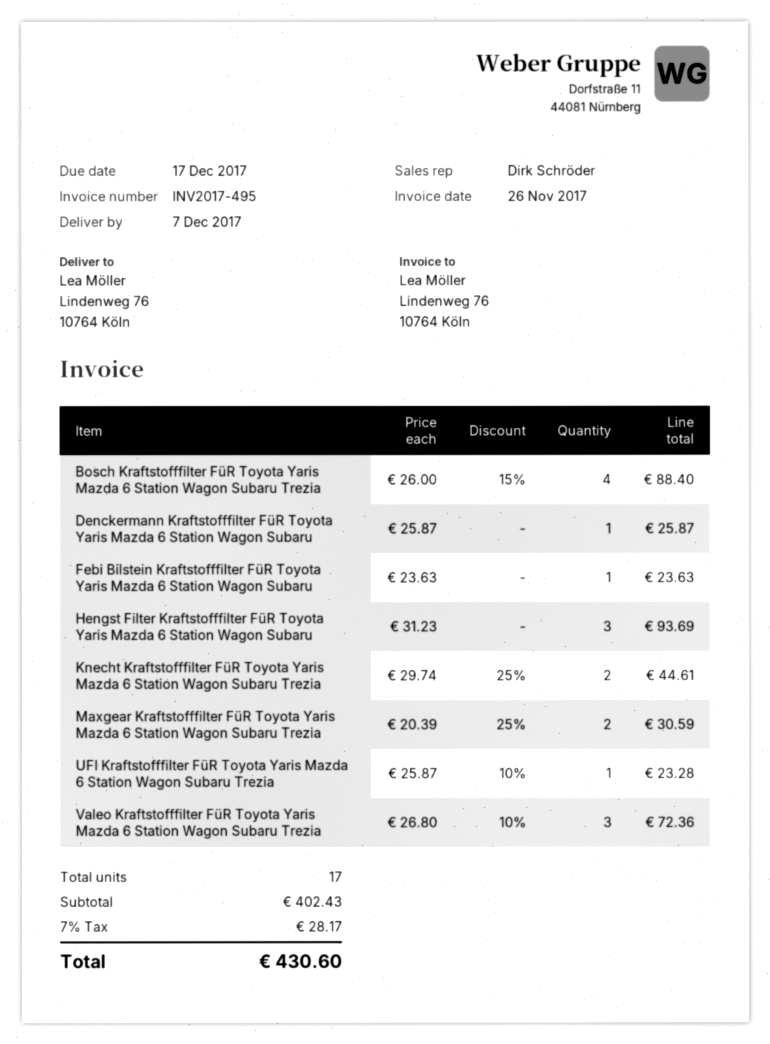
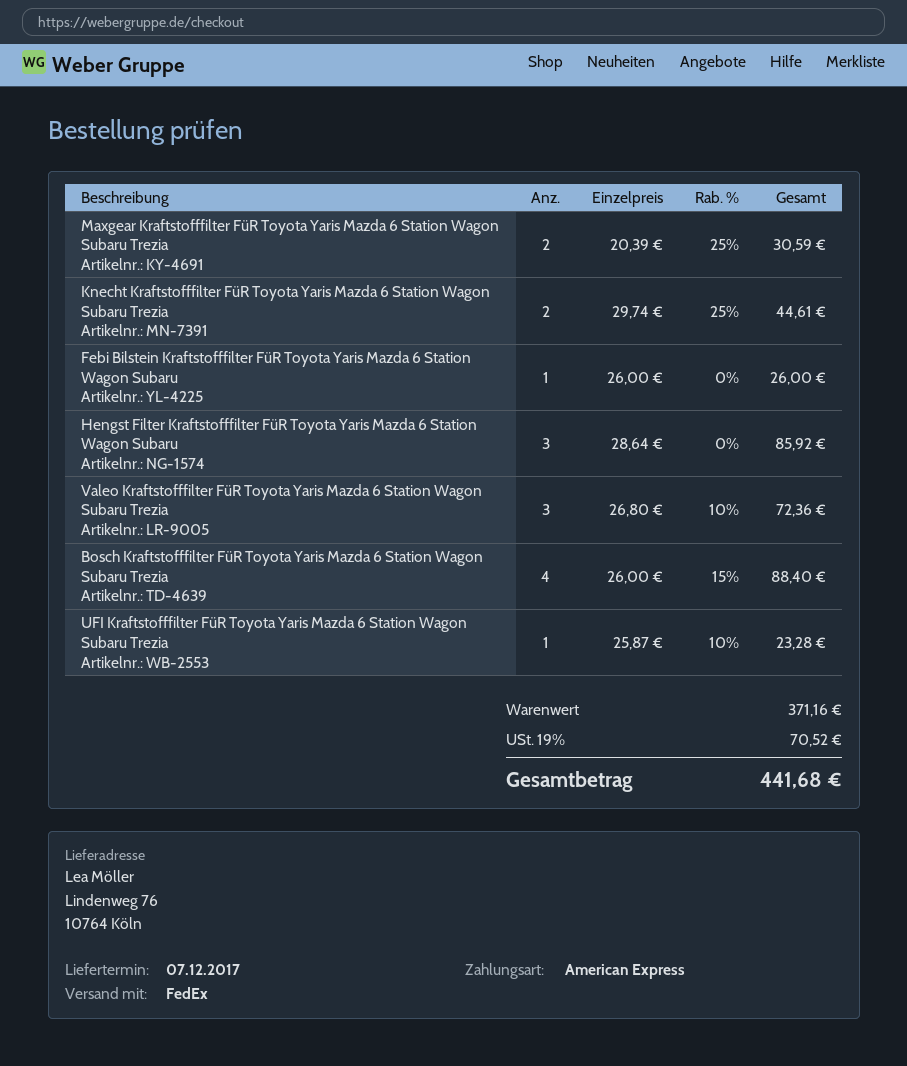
Denckermann Kraftstofffilter FüR Toyota Yaris Mazda 6 Station Wagon Subaru: 1 x 25.87 = 25.87 -> none
Febi Bilstein Kraftstofffilter FüR Toyota Yaris Mazda 6 Station Wagon Subaru: 1 x 23.63 = 23.63 -> 1 x 26.00 = 26.00
Hengst Filter Kraftstofffilter FüR Toyota Yaris Mazda 6 Station Wagon Subaru: 3 x 31.23 = 93.69 -> 3 x 28.64 = 85.92
subtotal: 402.43 -> 371.16
tax: 7% = 28.17 -> 19% = 70.52
total: 430.60 -> 441.68

